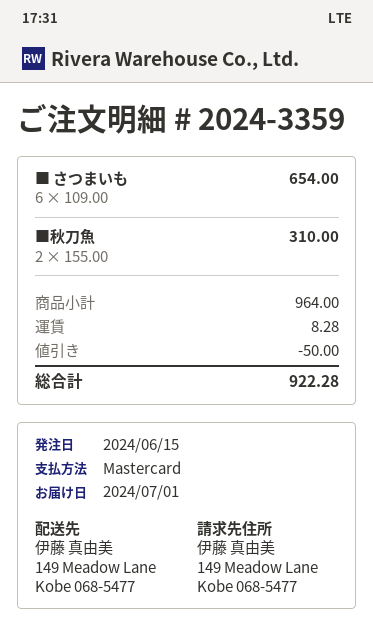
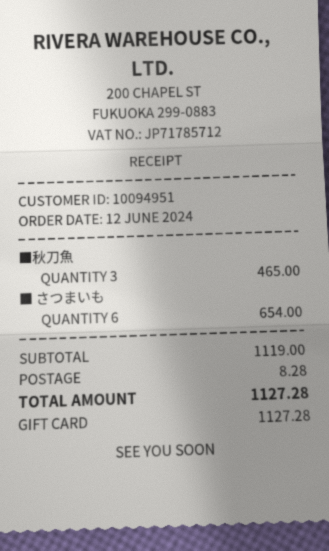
order date: 2024-06-15 -> 2024-06-12
payment method: Mastercard -> gift card
■秋刀魚: 2 for 310.00 -> 3 for 465.00
subtotal: 964.00 -> 1119.00
discount: 50.00 -> none
total: 922.28 -> 1127.28

